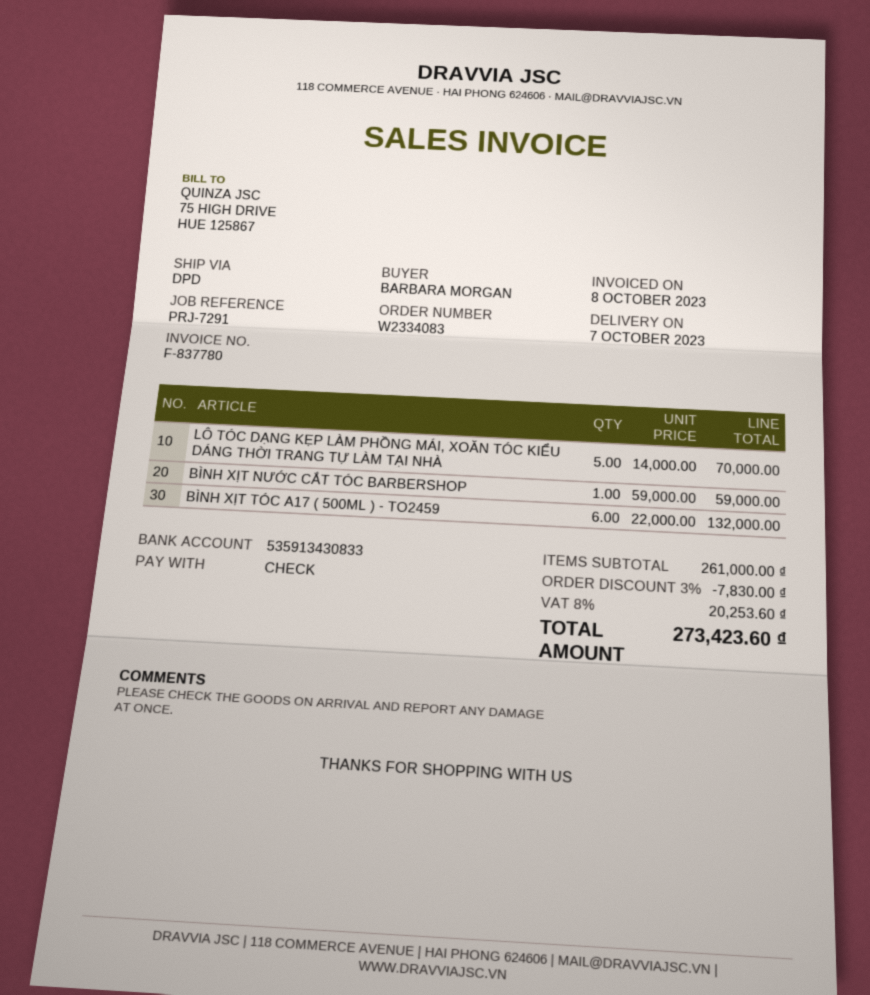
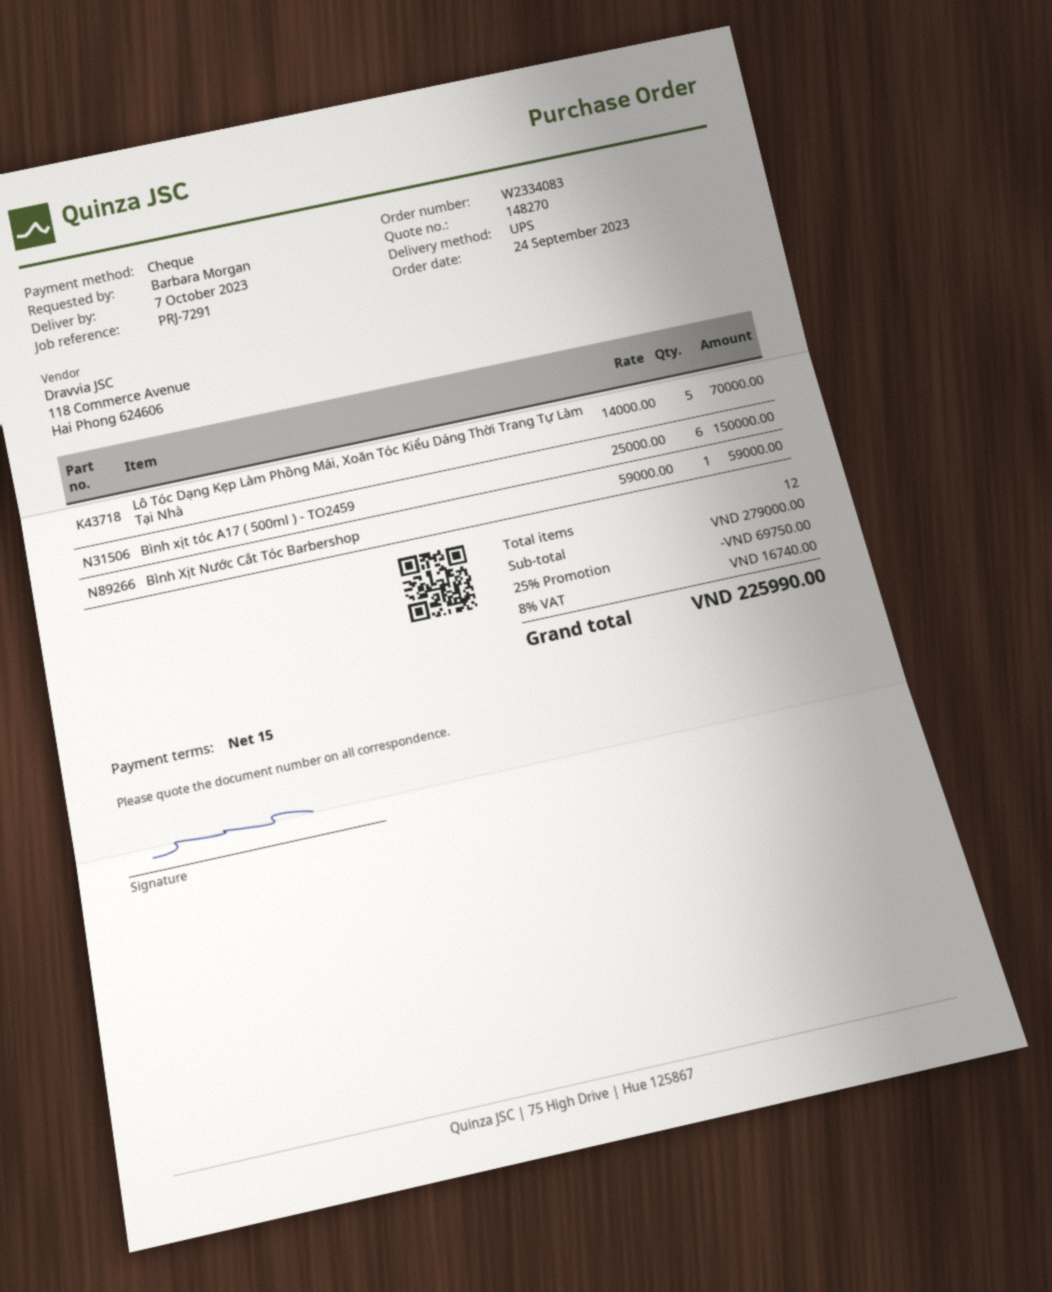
shipping method: DPD -> UPS
BÌNH XỊT TÓC A17 ( 500ML ) - TO2459: 6 x 22000.00 = 132000.00 -> 6 x 25000.00 = 150000.00
subtotal: 261000.00 -> 279000.00
discount: 3% = 7830.00 -> 25% = 69750.00
tax: 8% = 20253.60 -> 8% = 16740.00
total: 273423.60 -> 225990.00

